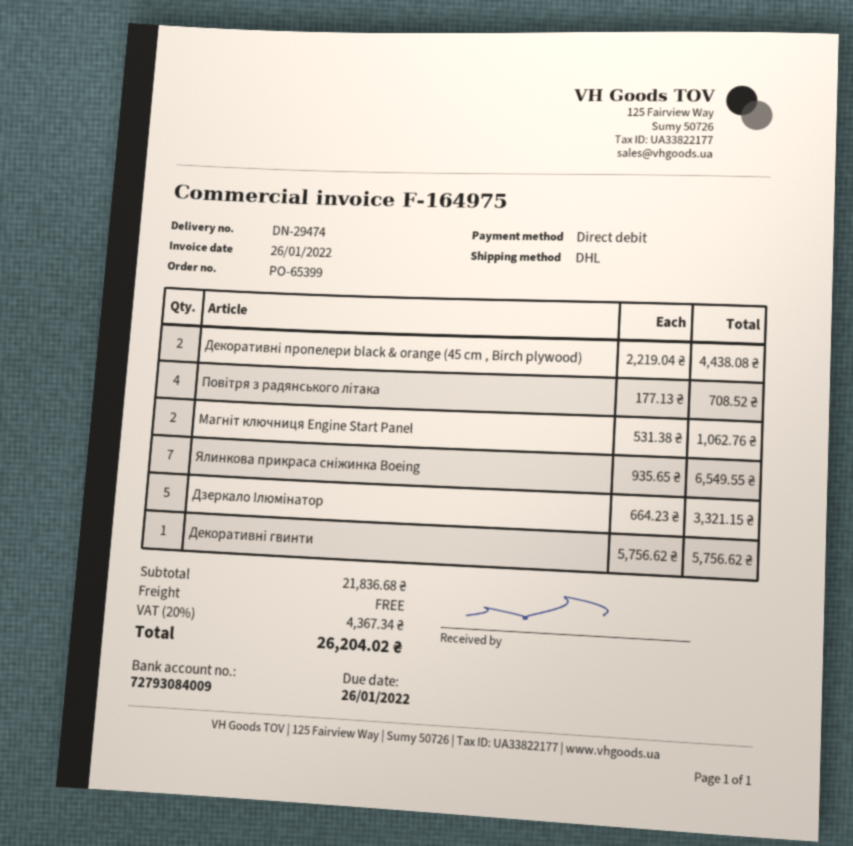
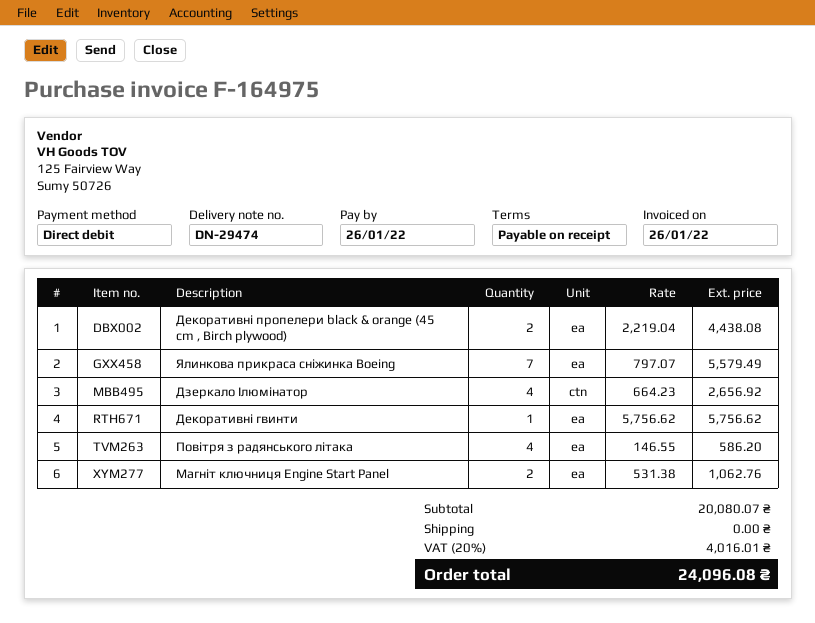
Повітря з радянського літака: 4 x 177.13 = 708.52 -> 4 x 146.55 = 586.20
Ялинкова прикраса сніжинка Boeing: 7 x 935.65 = 6549.55 -> 7 x 797.07 = 5579.49
Дзеркало Ілюмінатор: 5 x 664.23 = 3321.15 -> 4 x 664.23 = 2656.92
subtotal: 21836.68 -> 20080.07
tax: 20% = 4367.34 -> 20% = 4016.01
total: 26204.02 -> 24096.08

